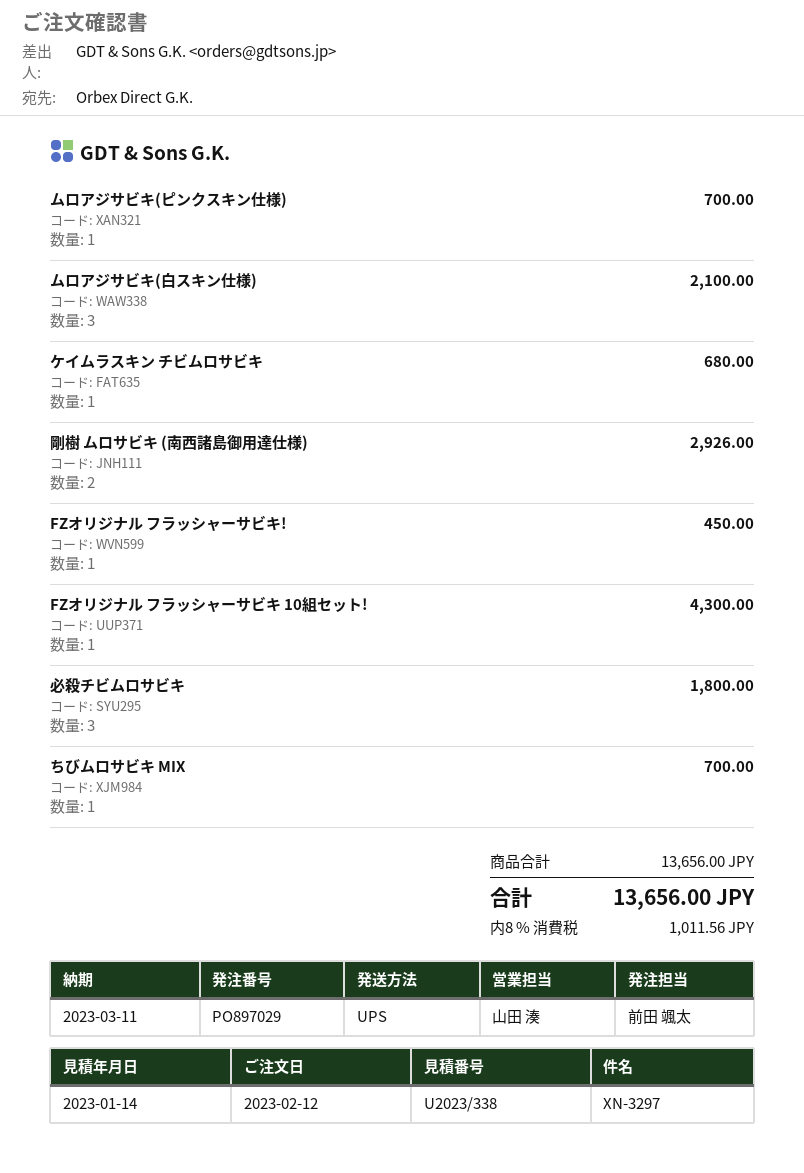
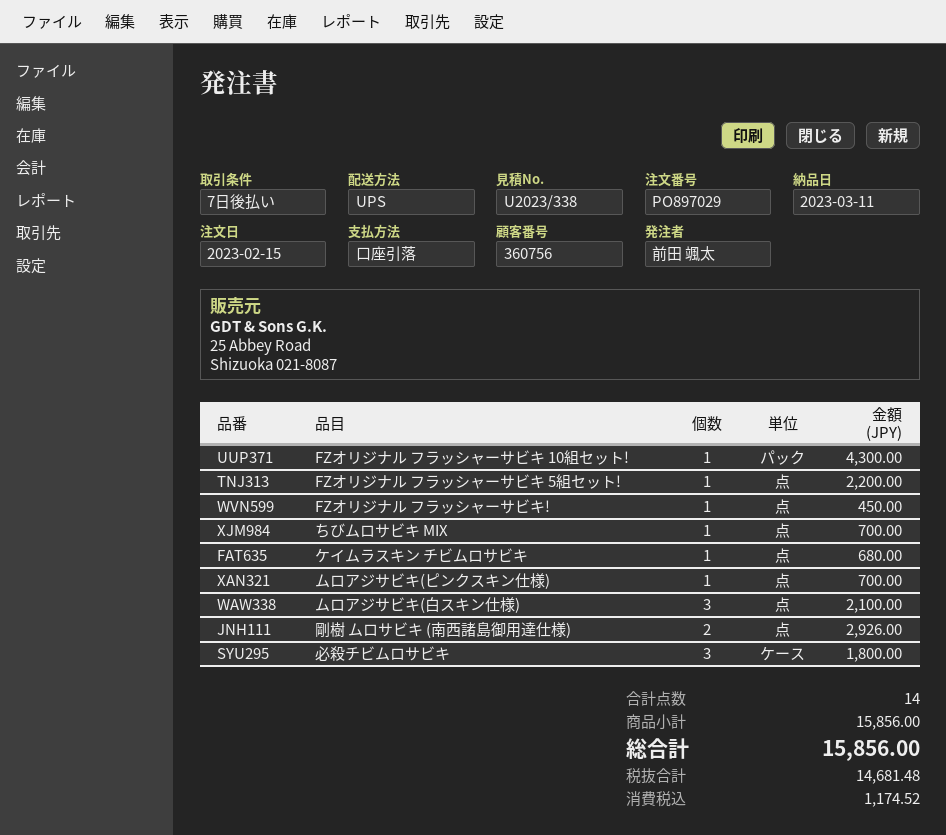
order date: 2023-02-12 -> 2023-02-15
FZオリジナル フラッシャーサビキ 5組セット!: none -> 1 for 2200.00
subtotal: 13656.00 -> 15856.00
tax: 1011.56 -> 1174.52
total: 13656.00 -> 15856.00

